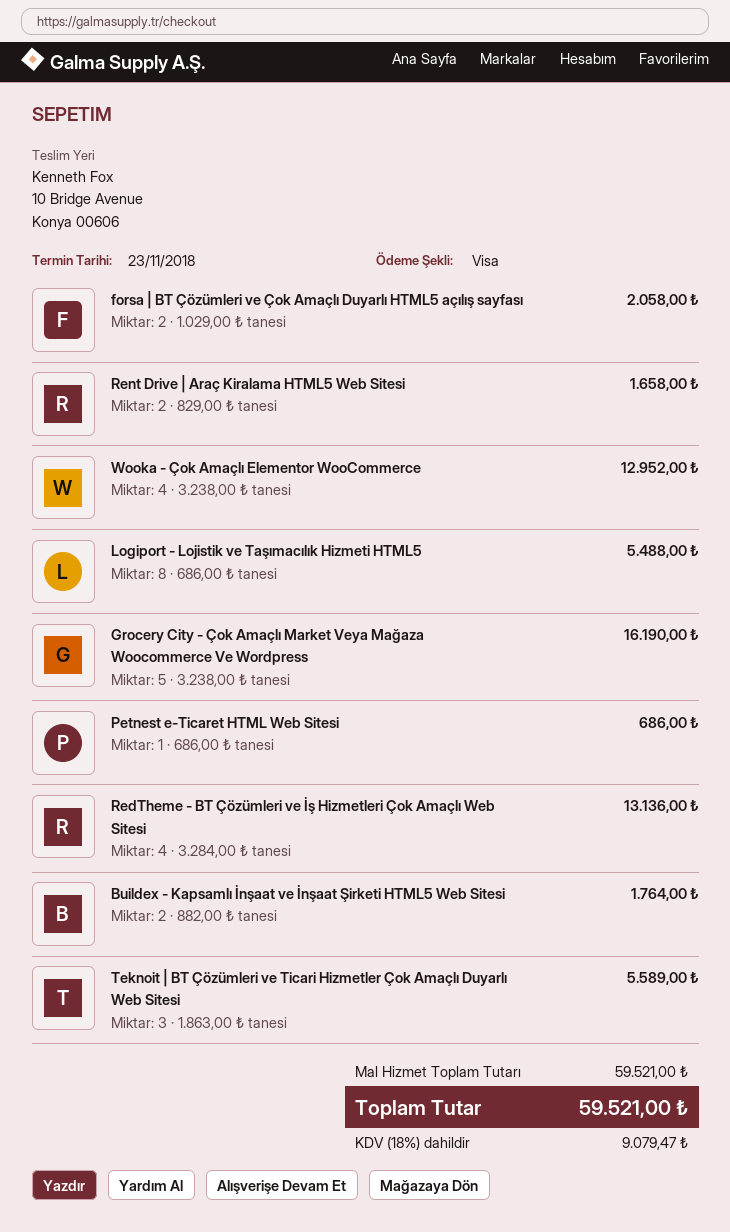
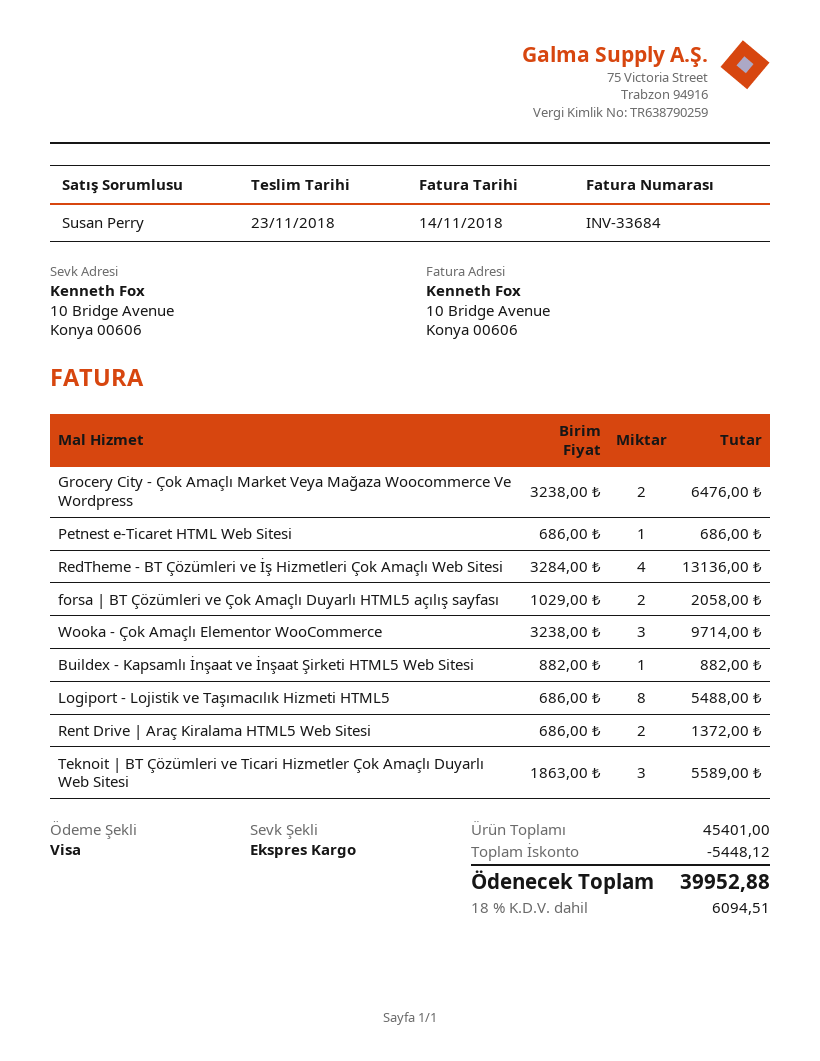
Rent Drive | Araç Kiralama HTML5 Web Sitesi: 2 x 829.00 = 1658.00 -> 2 x 686.00 = 1372.00
Wooka - Çok Amaçlı Elementor WooCommerce: 4 x 3238.00 = 12952.00 -> 3 x 3238.00 = 9714.00
Grocery City - Çok Amaçlı Market Veya Mağaza Woocommerce Ve Wordpress: 5 x 3238.00 = 16190.00 -> 2 x 3238.00 = 6476.00
Buildex - Kapsamlı İnşaat ve İnşaat Şirketi HTML5 Web Sitesi: 2 x 882.00 = 1764.00 -> 1 x 882.00 = 882.00
subtotal: 59521.00 -> 45401.00
discount: none -> 5448.12
tax: 18% = 9079.47 -> 18% = 6094.51
total: 59521.00 -> 39952.88

